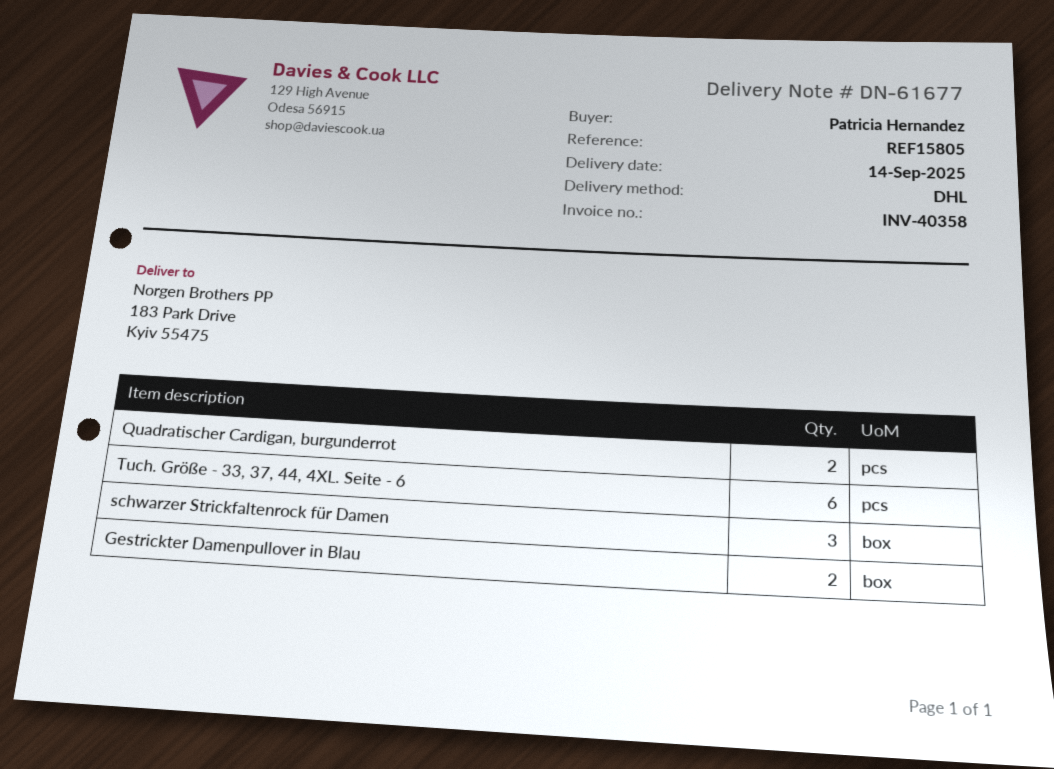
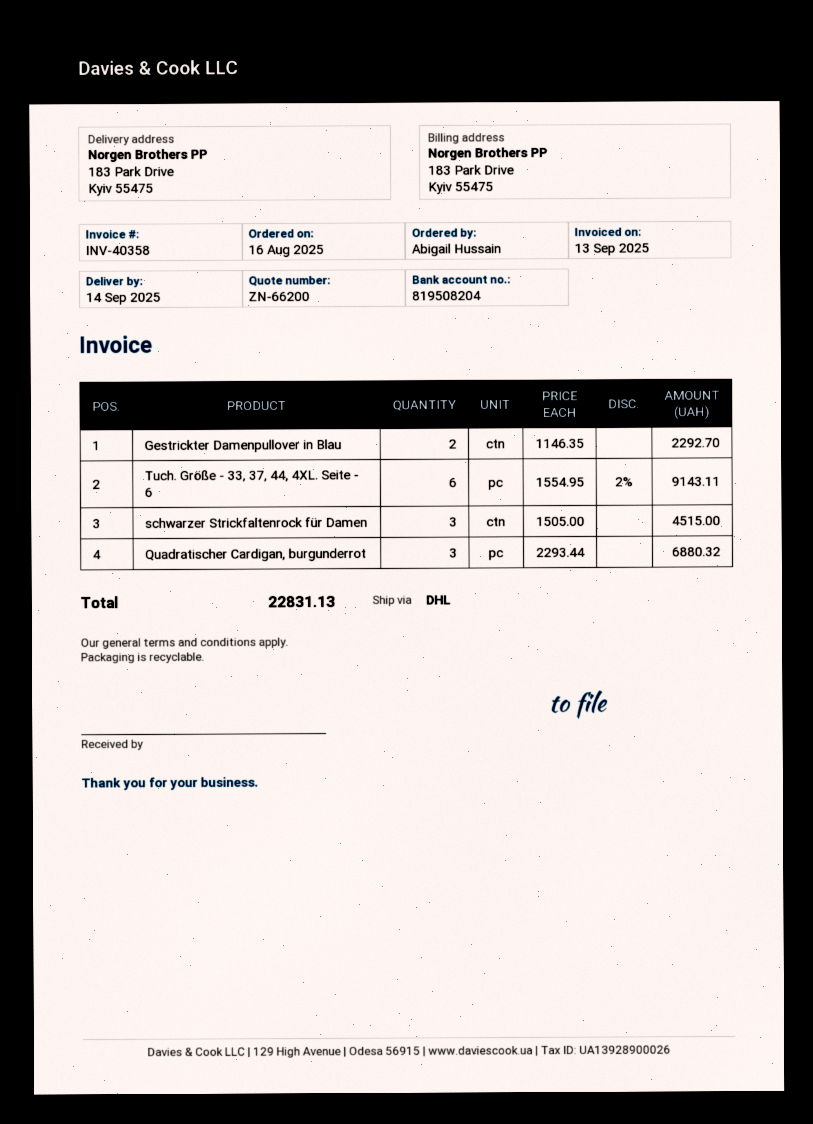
ordered by: Patricia Hernandez -> Abigail Hussain
Quadratischer Cardigan, burgunderrot: 2 -> 3

